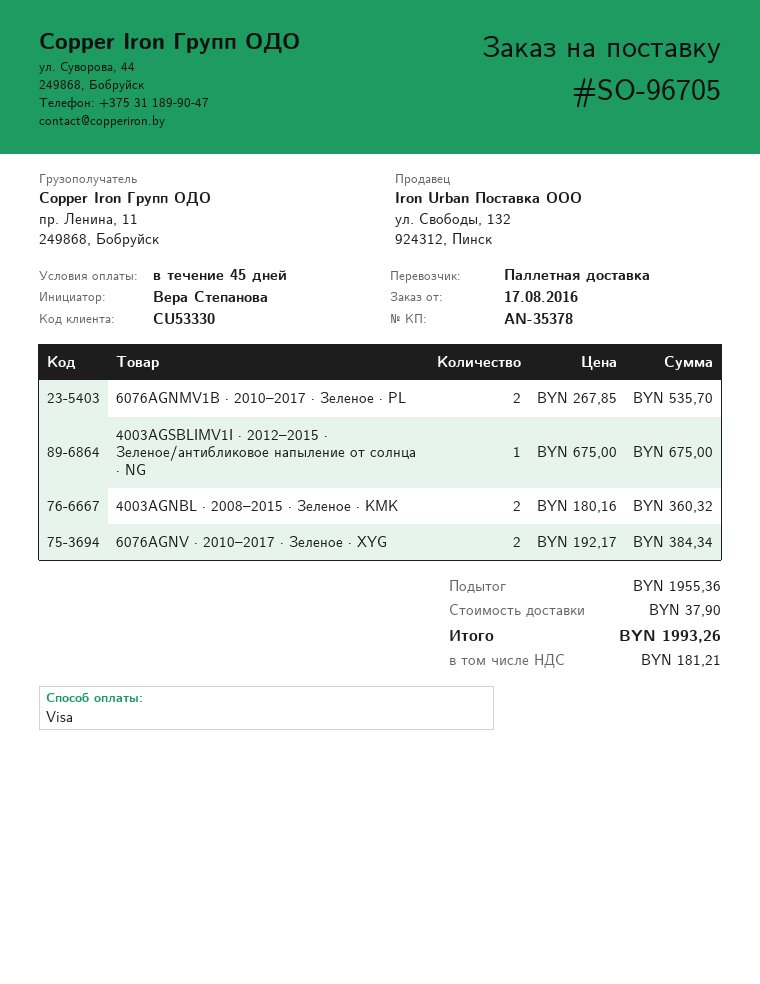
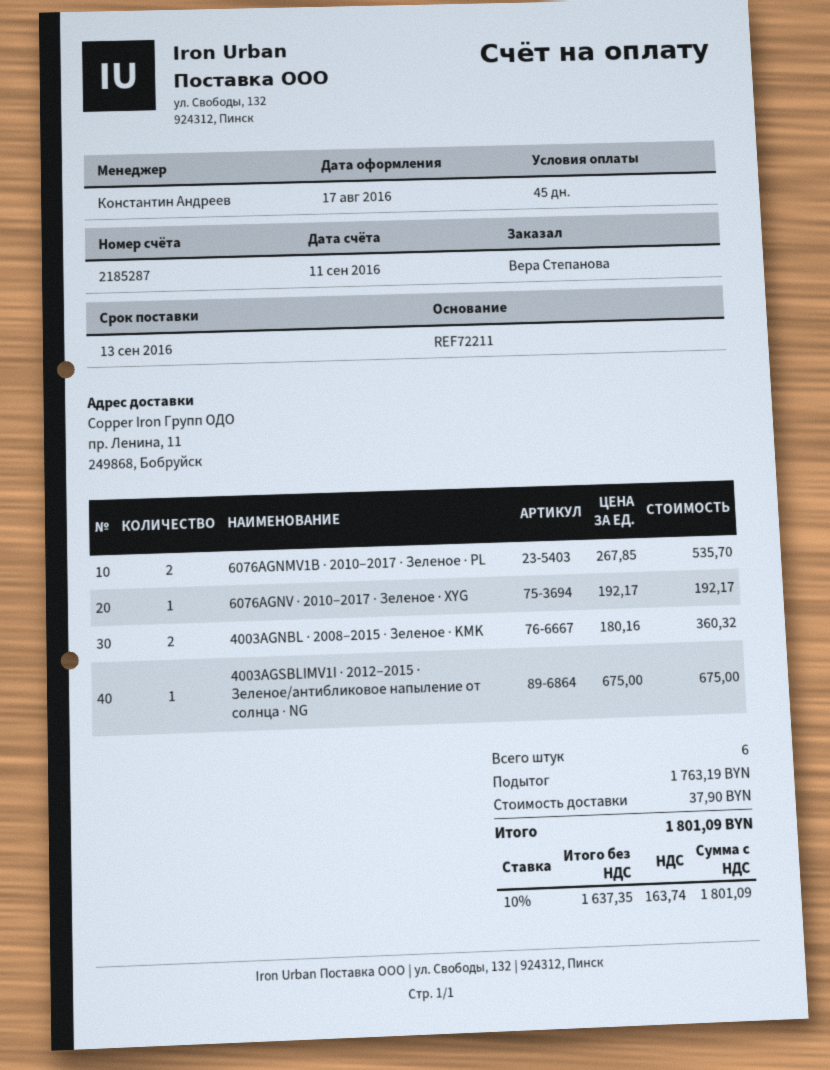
6076AGNV · 2010–2017 · Зеленое · XYG: 2 x 192.17 = 384.34 -> 1 x 192.17 = 192.17
subtotal: 1955.36 -> 1763.19
tax: 181.21 -> 163.74
total: 1993.26 -> 1801.09

